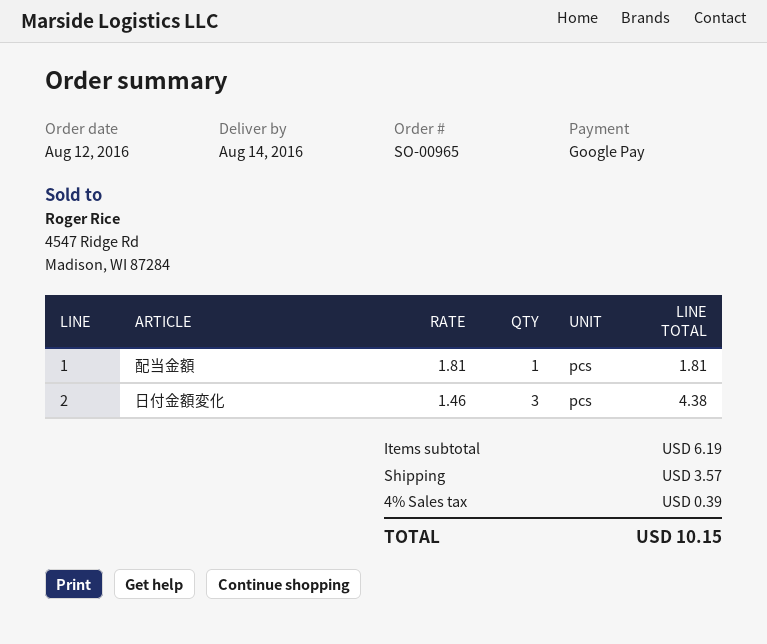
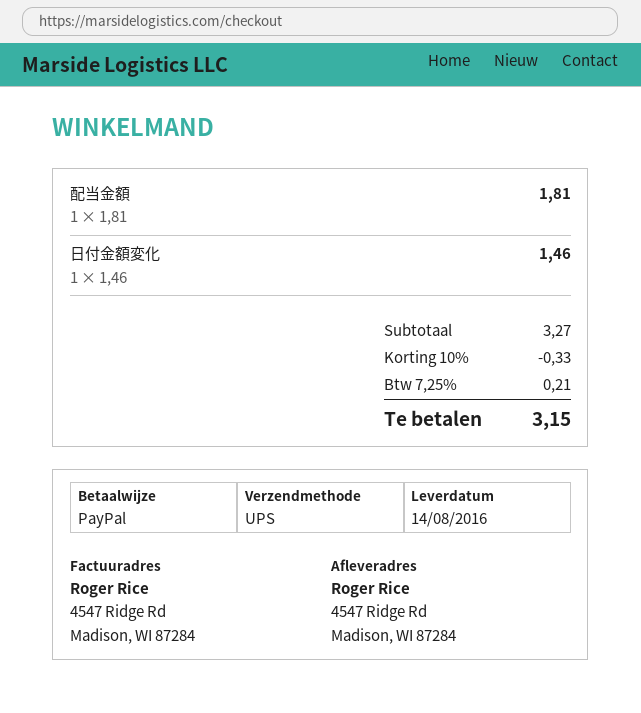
payment method: Google Pay -> PayPal
日付金額変化: 3 x 1.46 = 4.38 -> 1 x 1.46 = 1.46
subtotal: 6.19 -> 3.27
discount: none -> 10% = 0.33
shipping: 3.57 -> none
tax: 4% = 0.39 -> 7.25% = 0.21
total: 10.15 -> 3.15

